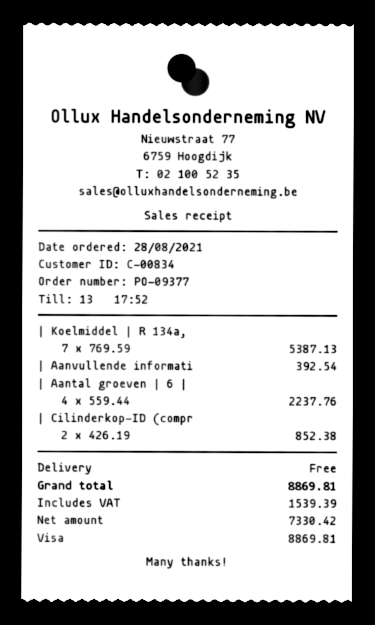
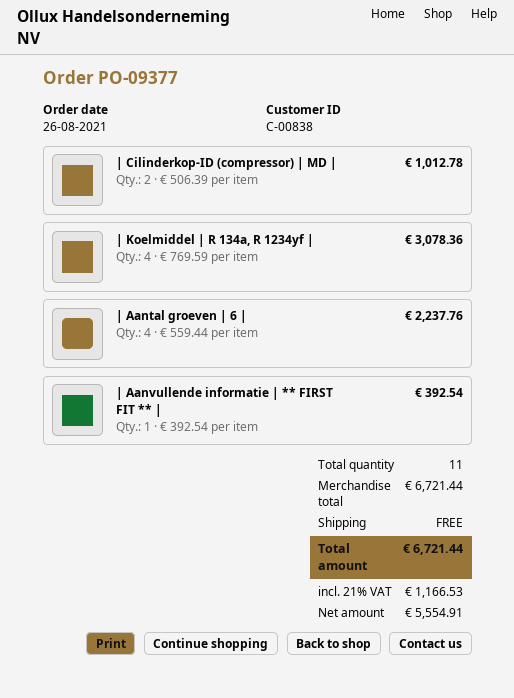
order date: 2021-08-28 -> 2021-08-26
customer number: C-00834 -> C-00838
| Koelmiddel | R 134a,: 7 x 769.59 = 5387.13 -> 4 x 769.59 = 3078.36
| Cilinderkop-ID (compr: 2 x 426.19 = 852.38 -> 2 x 506.39 = 1012.78
net: 7330.42 -> 5554.91
tax: 1539.39 -> 1166.53
total: 8869.81 -> 6721.44

